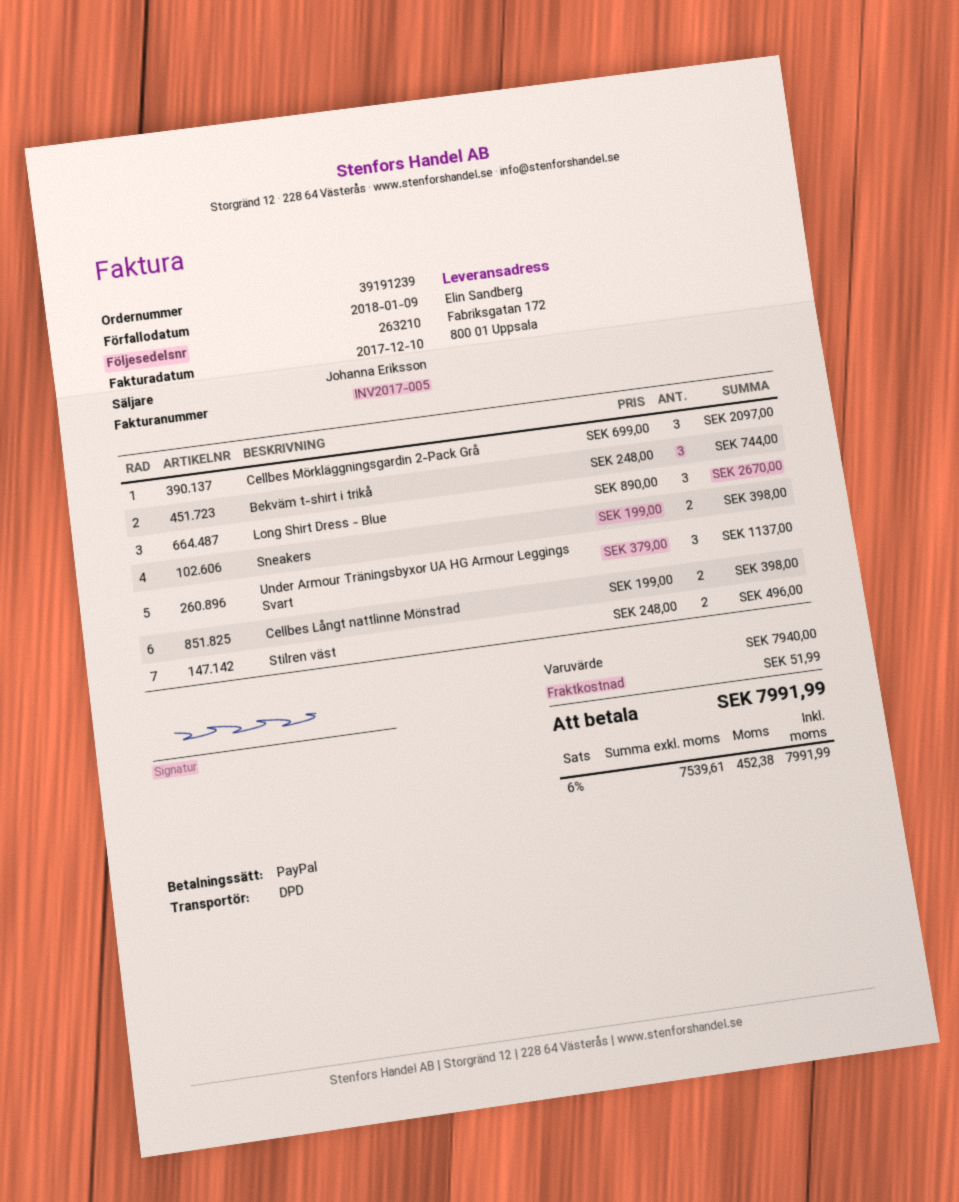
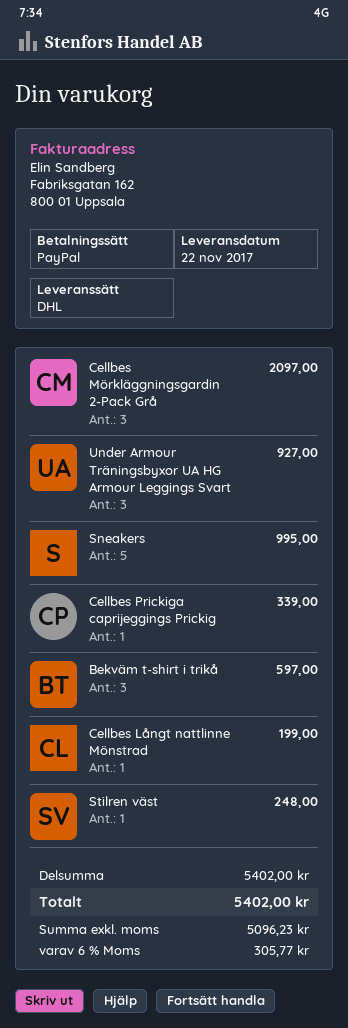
shipping method: DPD -> DHL
Bekväm t-shirt i trikå: 3 for 744.00 -> 3 for 597.00
Long Shirt Dress - Blue: 3 for 2670.00 -> none
Sneakers: 2 for 398.00 -> 5 for 995.00
Under Armour Träningsbyxor UA HG Armour Leggings Svart: 3 for 1137.00 -> 3 for 927.00
Cellbes Långt nattlinne Mönstrad: 2 for 398.00 -> 1 for 199.00
Stilren väst: 2 for 496.00 -> 1 for 248.00
Cellbes Prickiga caprijeggings Prickig: none -> 1 for 339.00
subtotal: 7940.00 -> 5402.00
shipping: 51.99 -> none
net: 7539.61 -> 5096.23
tax: 6% = 452.38 -> 6% = 305.77
total: 7991.99 -> 5402.00

